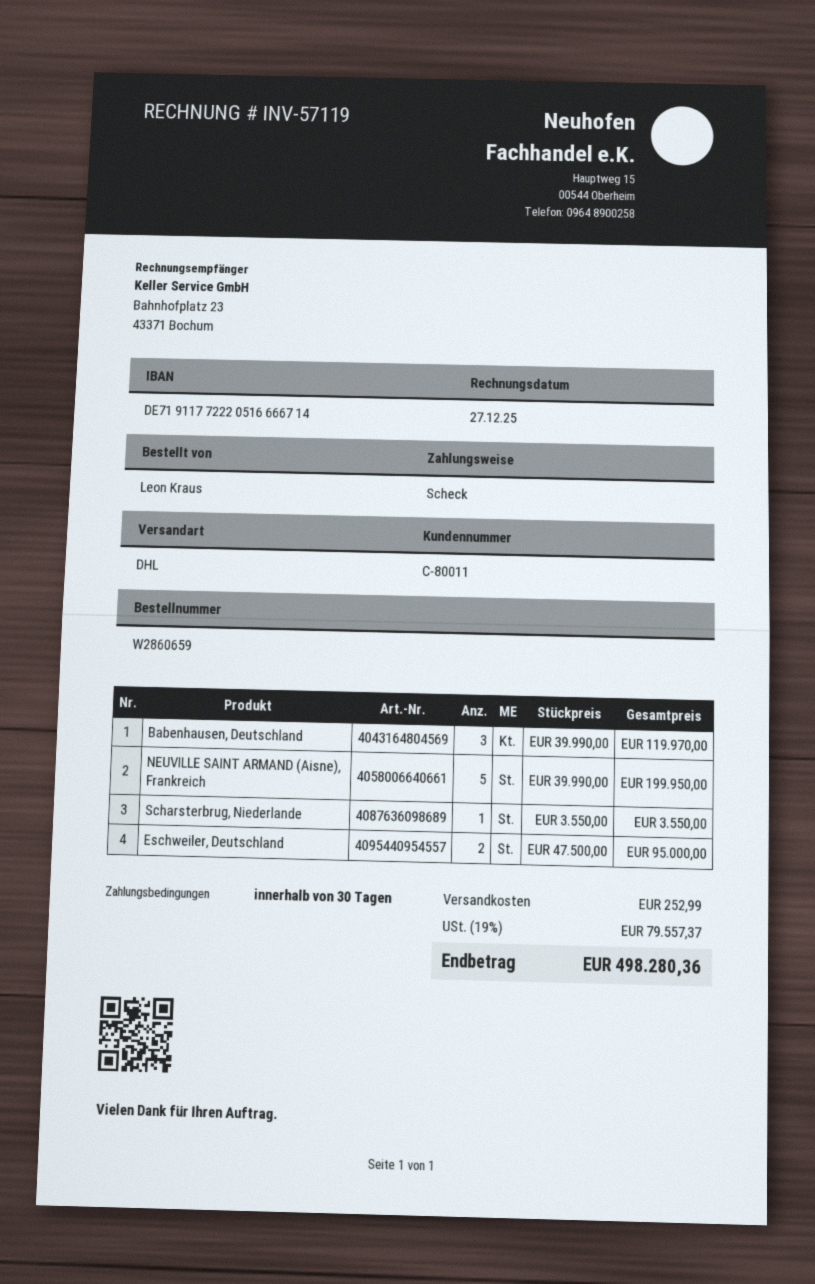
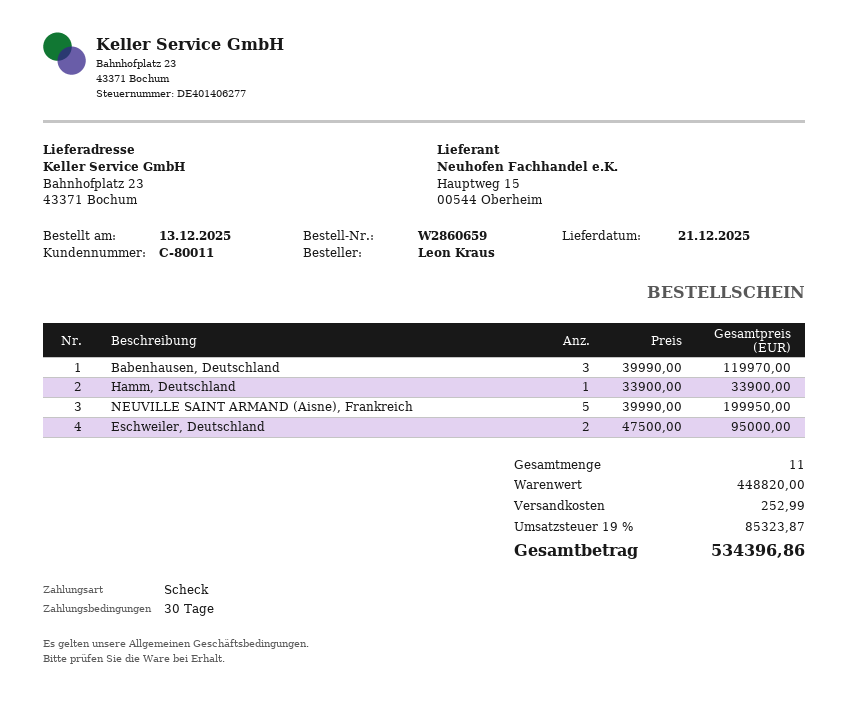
Scharsterbrug, Niederlande: 1 x 3550.00 = 3550.00 -> none
Hamm, Deutschland: none -> 1 x 33900.00 = 33900.00
tax: 19% = 79557.37 -> 19% = 85323.87
total: 498280.36 -> 534396.86

